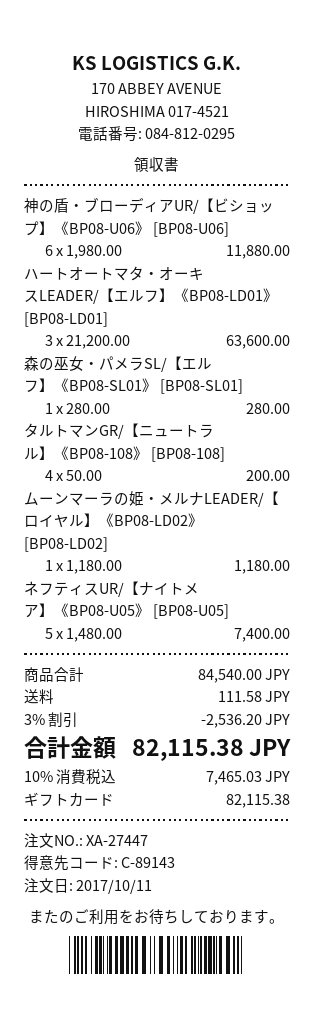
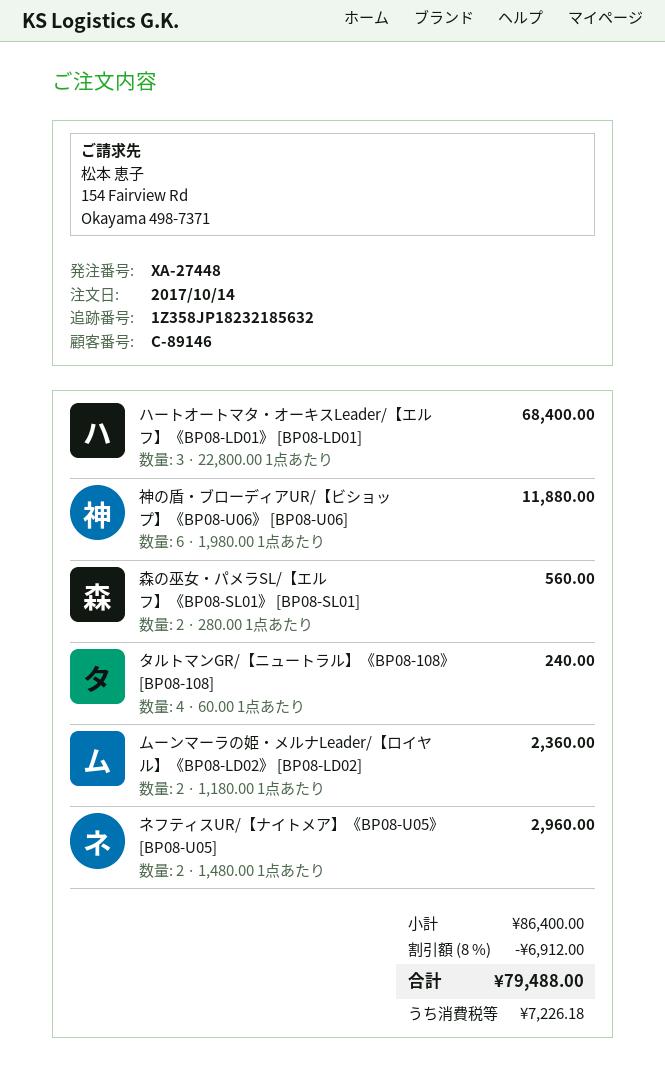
order number: XA-27447 -> XA-27448
order date: 2017-10-11 -> 2017-10-14
customer number: C-89143 -> C-89146
ハートオートマタ・オーキスLEADER/【エルフ】《BP08-LD01》 [BP08-LD01]: 3 x 21200.00 = 63600.00 -> 3 x 22800.00 = 68400.00
森の巫女・パメラSL/【エルフ】《BP08-SL01》 [BP08-SL01]: 1 x 280.00 = 280.00 -> 2 x 280.00 = 560.00
タルトマンGR/【ニュートラル】《BP08-108》 [BP08-108]: 4 x 50.00 = 200.00 -> 4 x 60.00 = 240.00
ムーンマーラの姫・メルナLEADER/【ロイヤル】《BP08-LD02》 [BP08-LD02]: 1 x 1180.00 = 1180.00 -> 2 x 1180.00 = 2360.00
ネフティスUR/【ナイトメア】《BP08-U05》 [BP08-U05]: 5 x 1480.00 = 7400.00 -> 2 x 1480.00 = 2960.00
subtotal: 84540.00 -> 86400.00
discount: 3% = 2536.20 -> 8% = 6912.00
shipping: 111.58 -> none
tax: 7465.03 -> 7226.18
total: 82115.38 -> 79488.00

